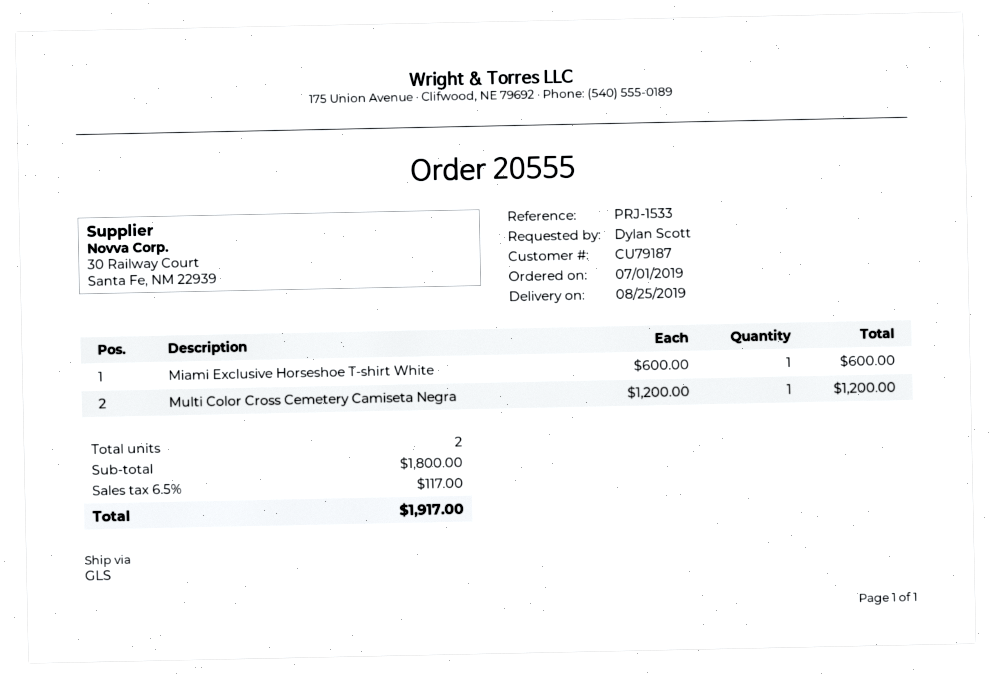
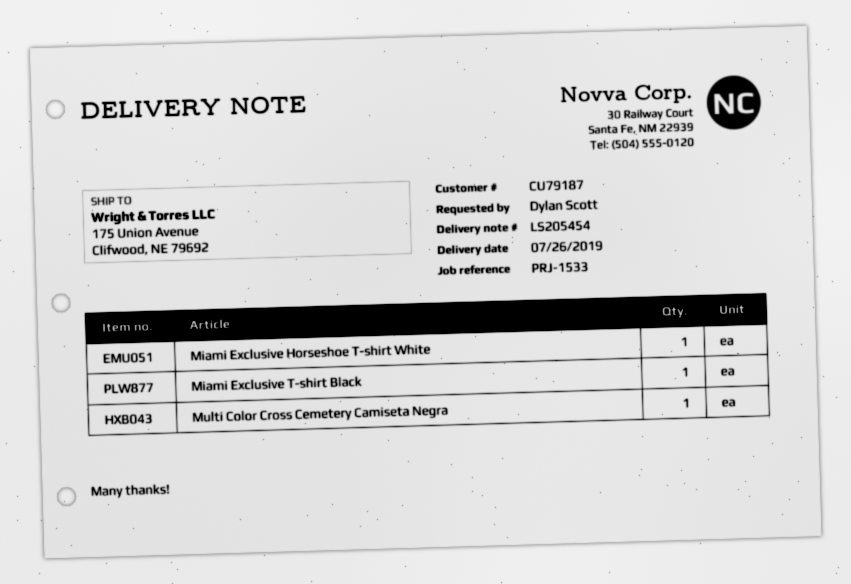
delivery date: 2019-08-25 -> 2019-07-26
Miami Exclusive T-shirt Black: none -> 1

